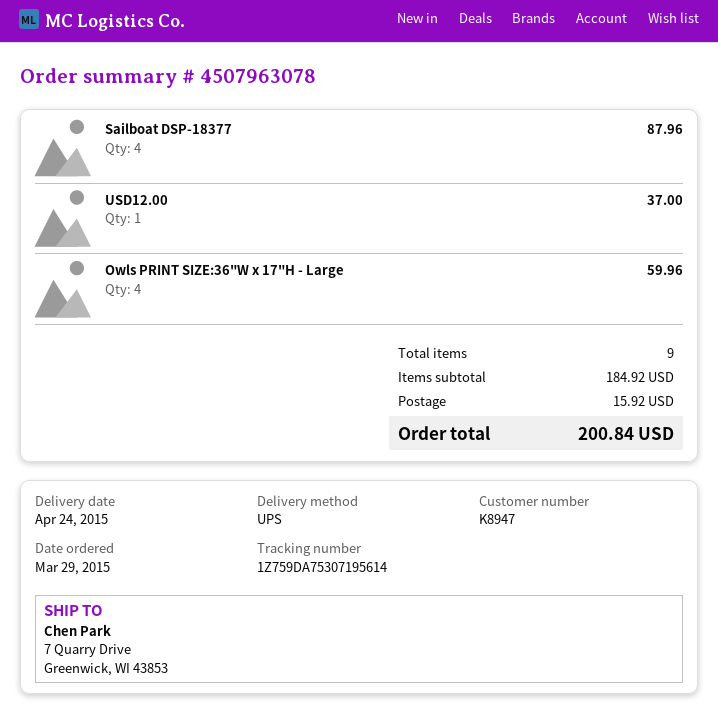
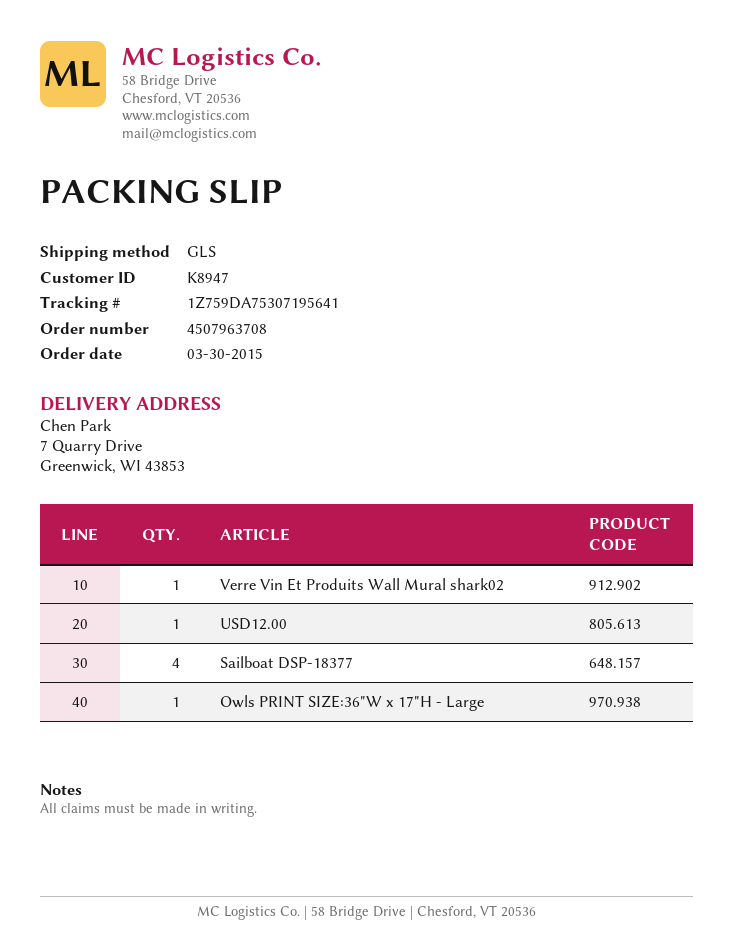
order number: 4507963078 -> 4507963708
order date: 2015-03-29 -> 2015-03-30
shipping method: UPS -> GLS
tracking number: 1Z759DA75307195614 -> 1Z759DA75307195641
Owls PRINT SIZE:36"W x 17"H - Large: 4 -> 1
Verre Vin Et Produits Wall Mural shark02: none -> 1

